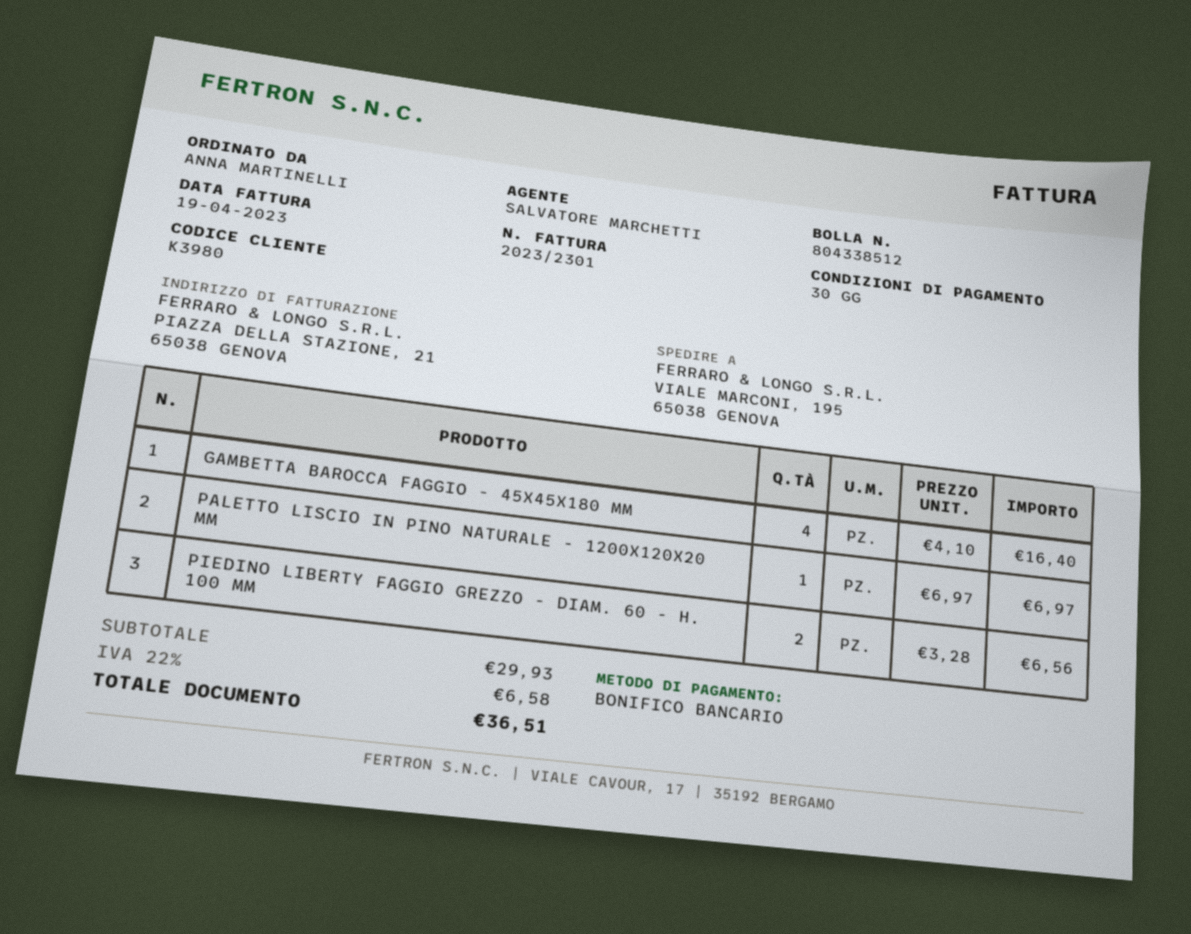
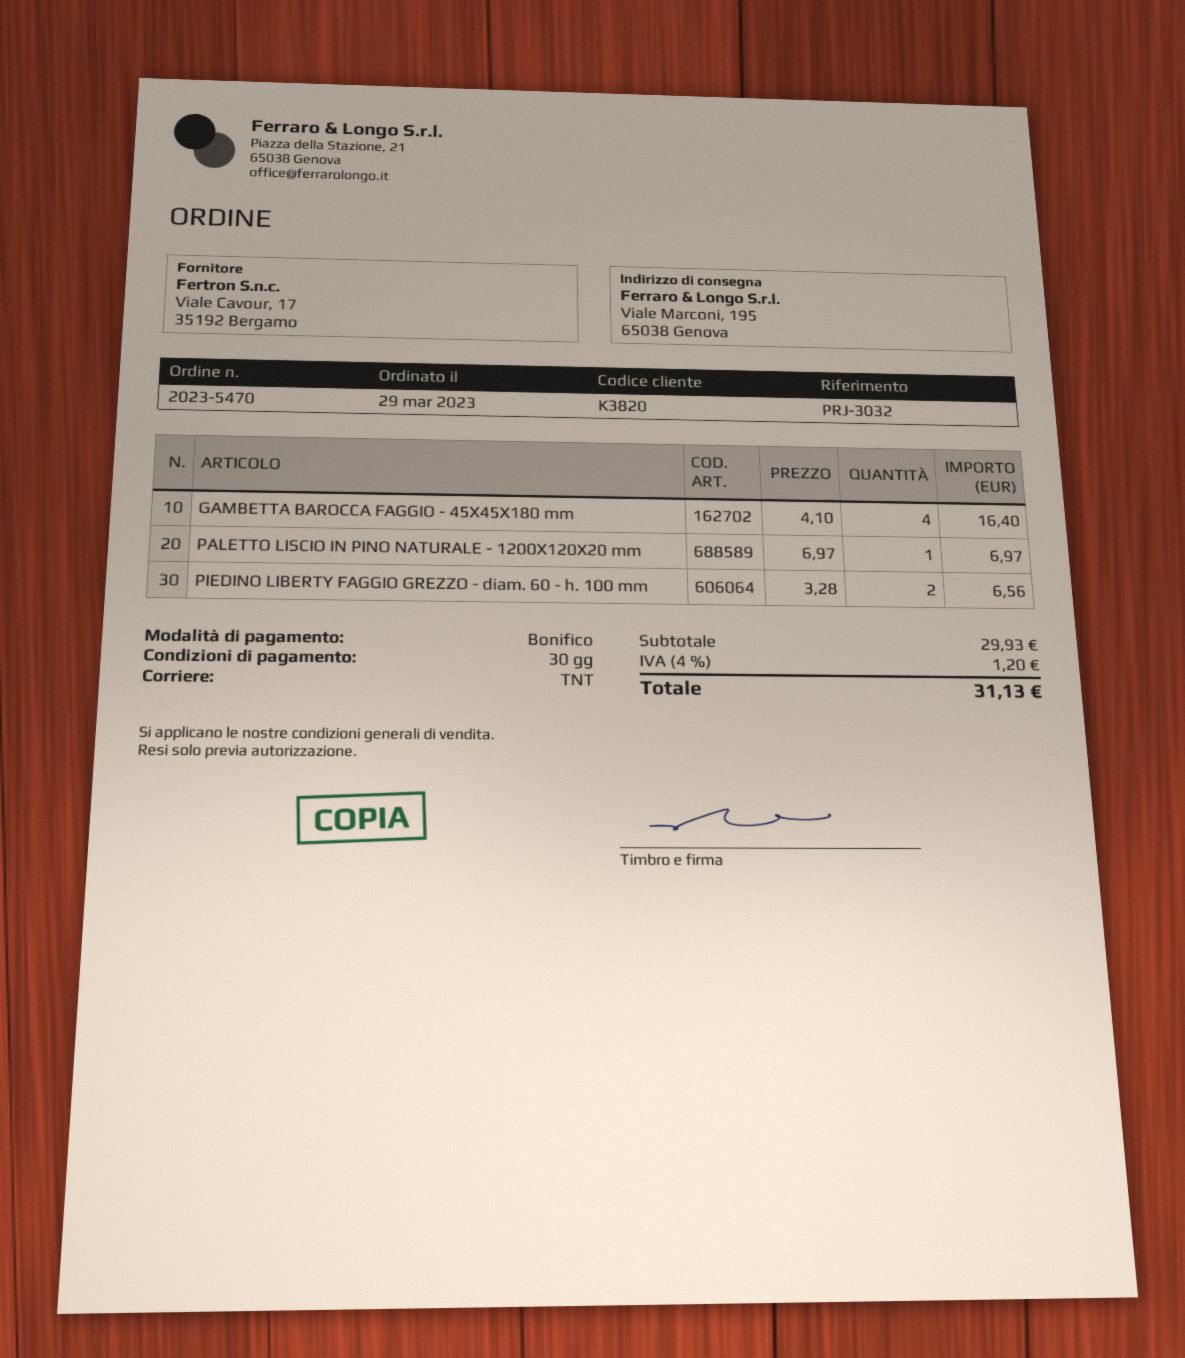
customer number: K3980 -> K3820
tax: 22% = 6.58 -> 4% = 1.20
total: 36.51 -> 31.13

